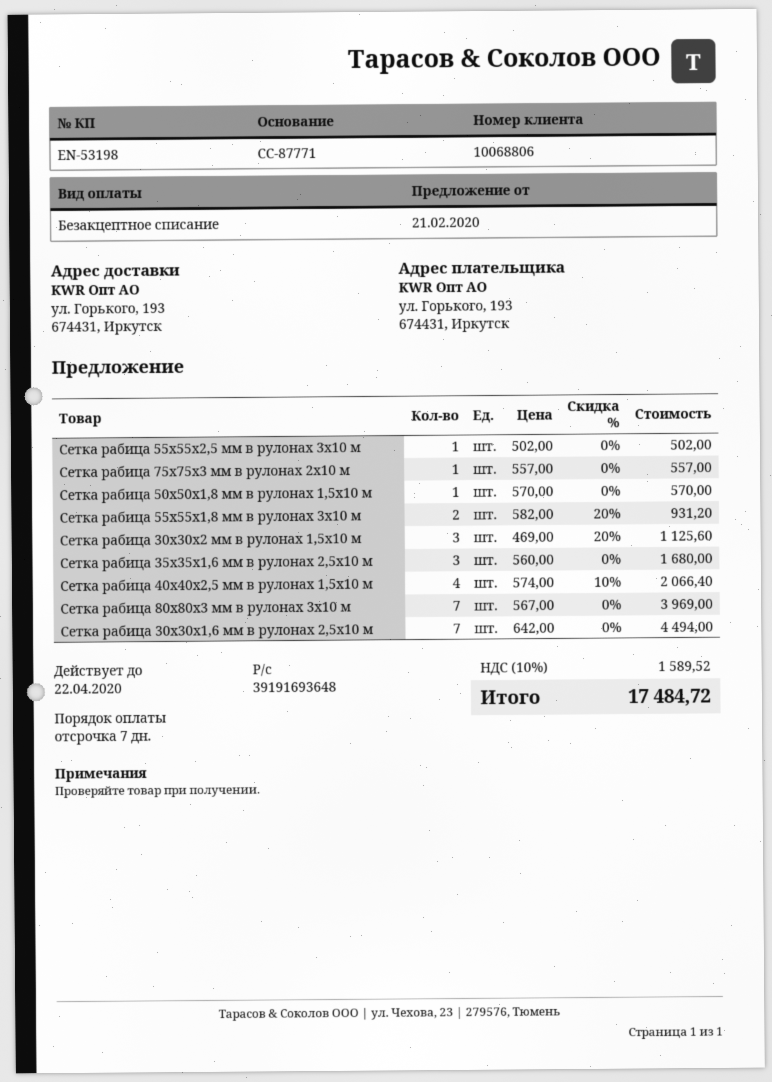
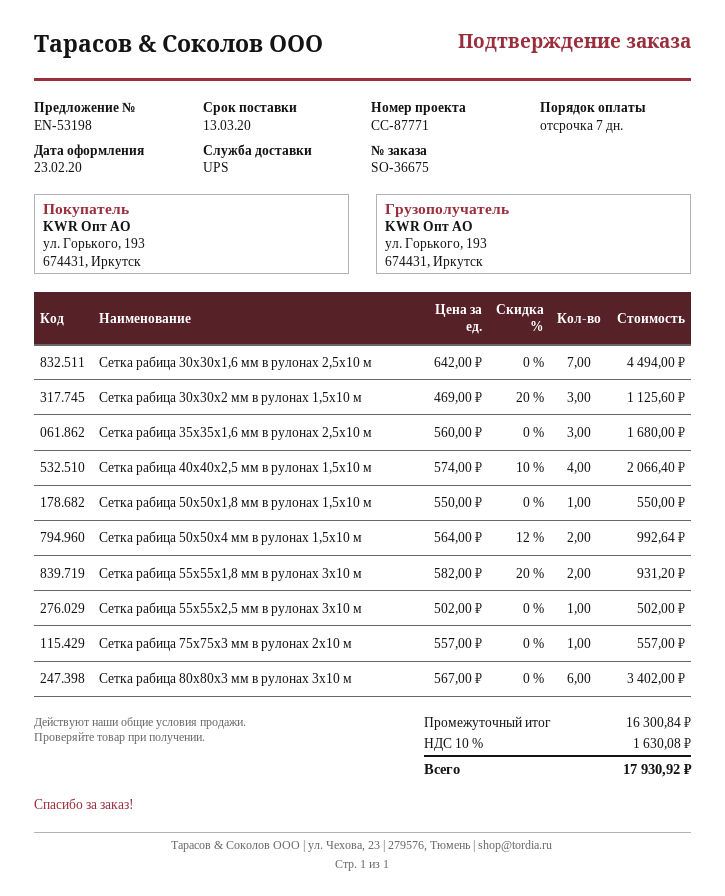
Сетка рабица 50х50х1,8 мм в рулонах 1,5х10 м: 1 x 570.00 = 570.00 -> 1 x 550.00 = 550.00
Сетка рабица 80х80х3 мм в рулонах 3х10 м: 7 x 567.00 = 3969.00 -> 6 x 567.00 = 3402.00
Сетка рабица 50х50х4 мм в рулонах 1,5х10 м: none -> 2 x 564.00 - 12% = 992.64
tax: 10% = 1589.52 -> 10% = 1630.08
total: 17484.72 -> 17930.92

